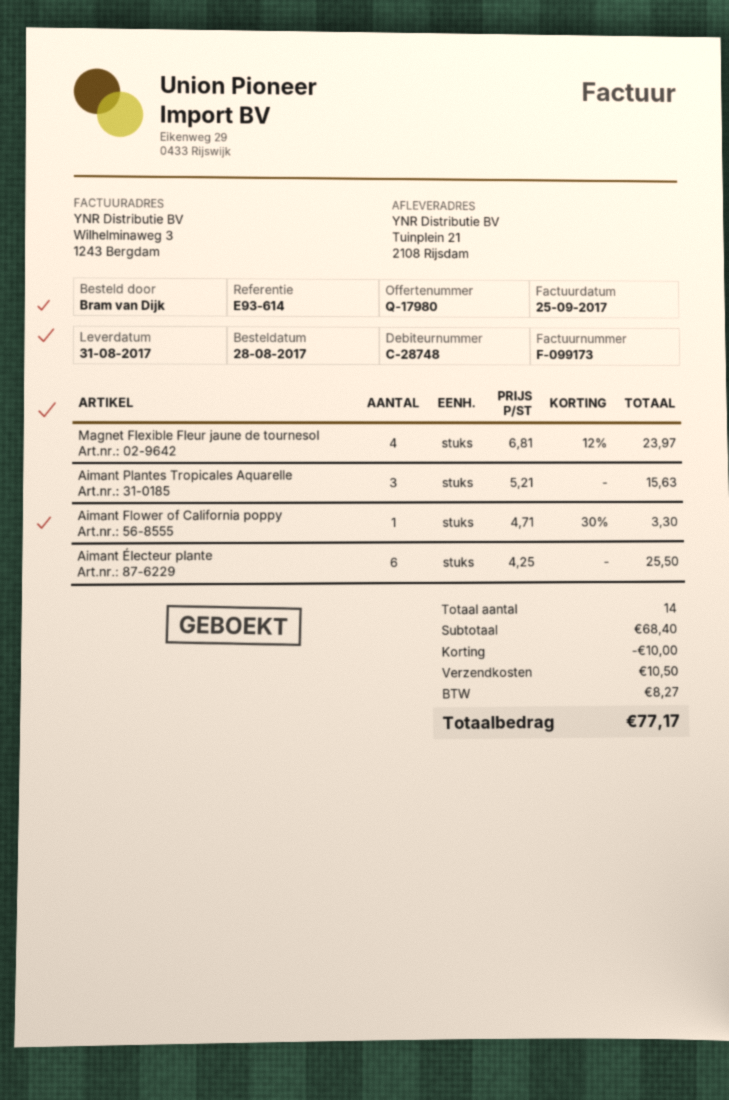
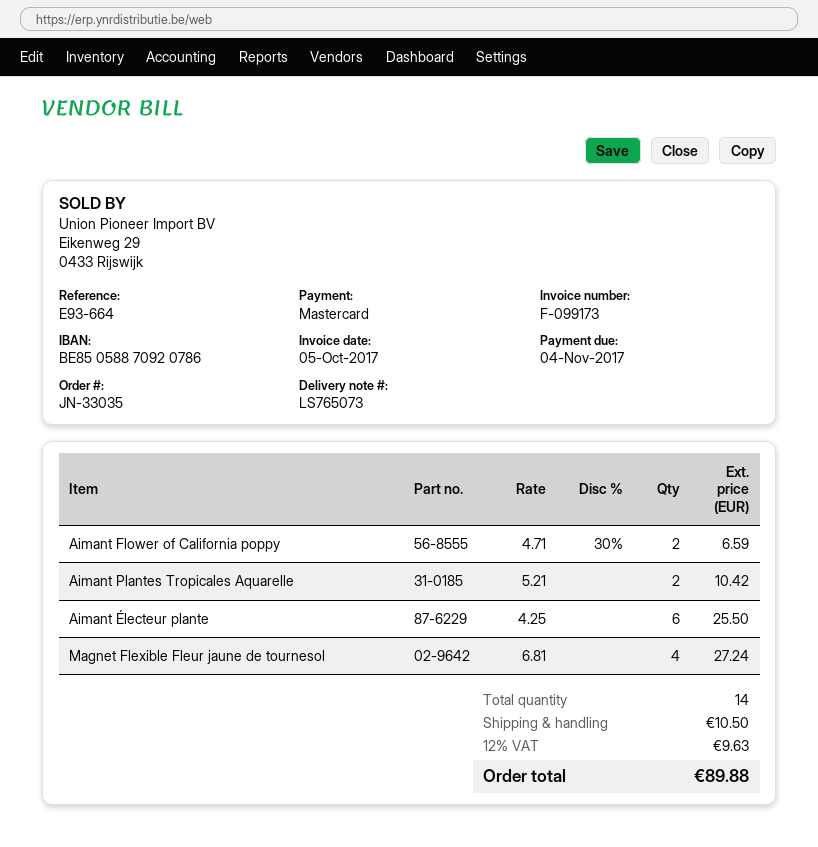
invoice date: 2017-09-25 -> 2017-10-05
reference: E93-614 -> E93-664
Magnet Flexible Fleur jaune de tournesol: 4 x 6.81 - 12% = 23.97 -> 4 x 6.81 = 27.24
Aimant Plantes Tropicales Aquarelle: 3 x 5.21 = 15.63 -> 2 x 5.21 = 10.42
Aimant Flower of California poppy: 1 x 4.71 - 30% = 3.30 -> 2 x 4.71 - 30% = 6.59
discount: 10.00 -> none
tax: 8.27 -> 9.63
total: 77.17 -> 89.88

